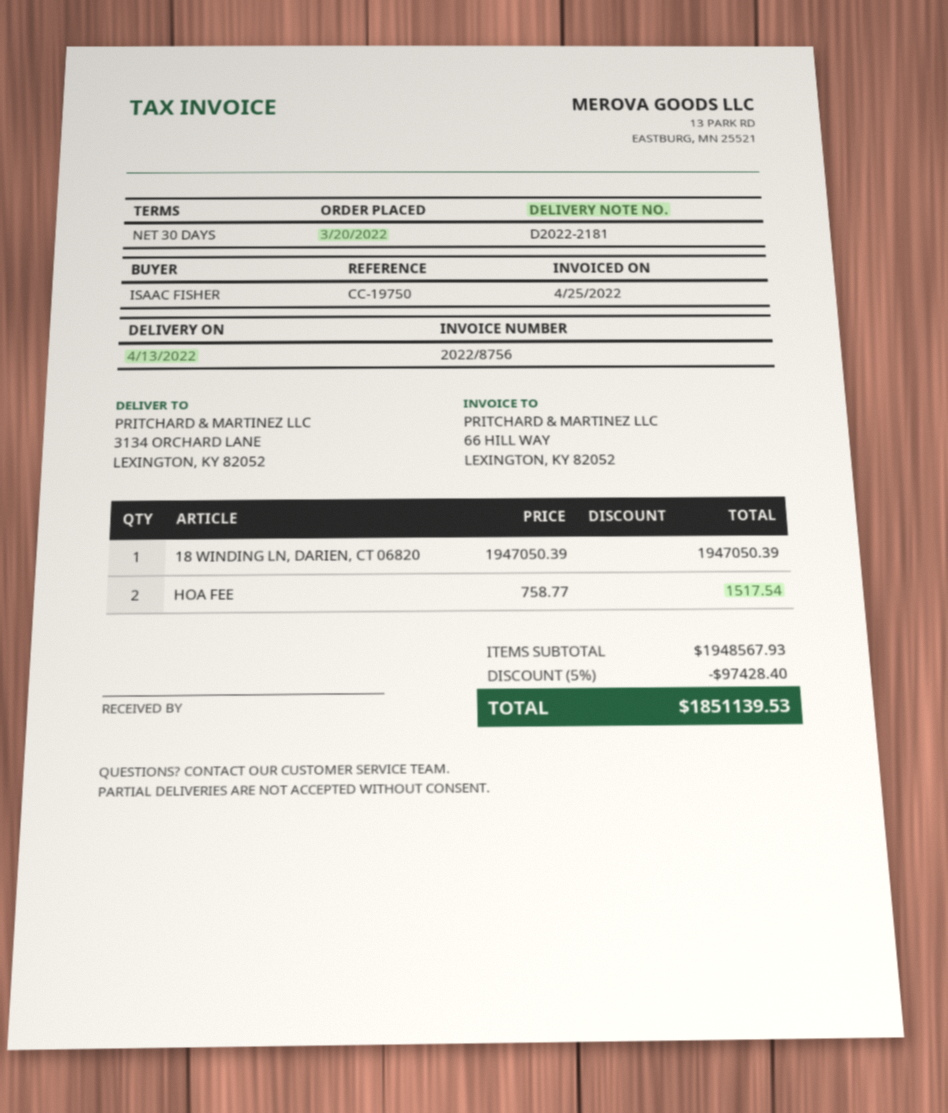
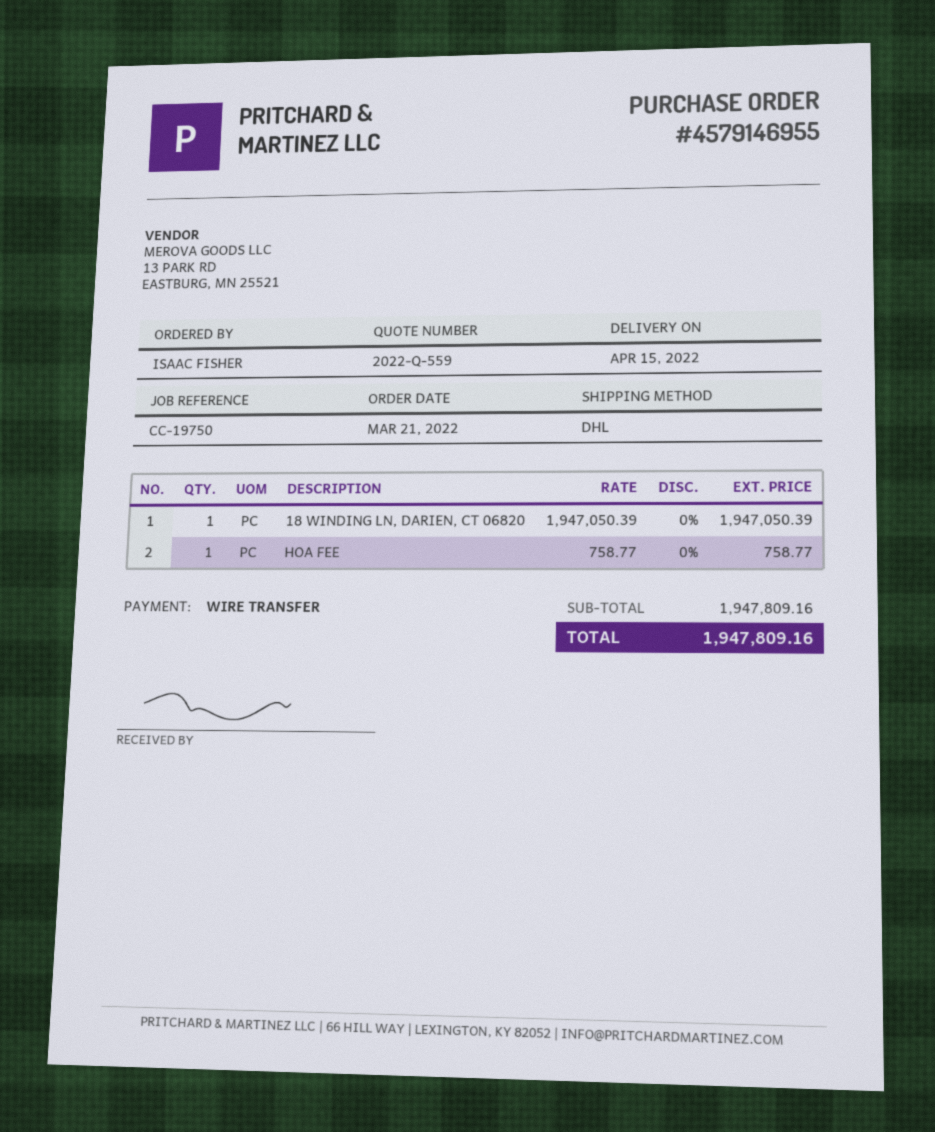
order date: 2022-03-20 -> 2022-03-21
delivery date: 2022-04-13 -> 2022-04-15
HOA FEE: 2 x 758.77 = 1517.54 -> 1 x 758.77 = 758.77
subtotal: 1948567.93 -> 1947809.16
discount: 5% = 97428.40 -> none
total: 1851139.53 -> 1947809.16

